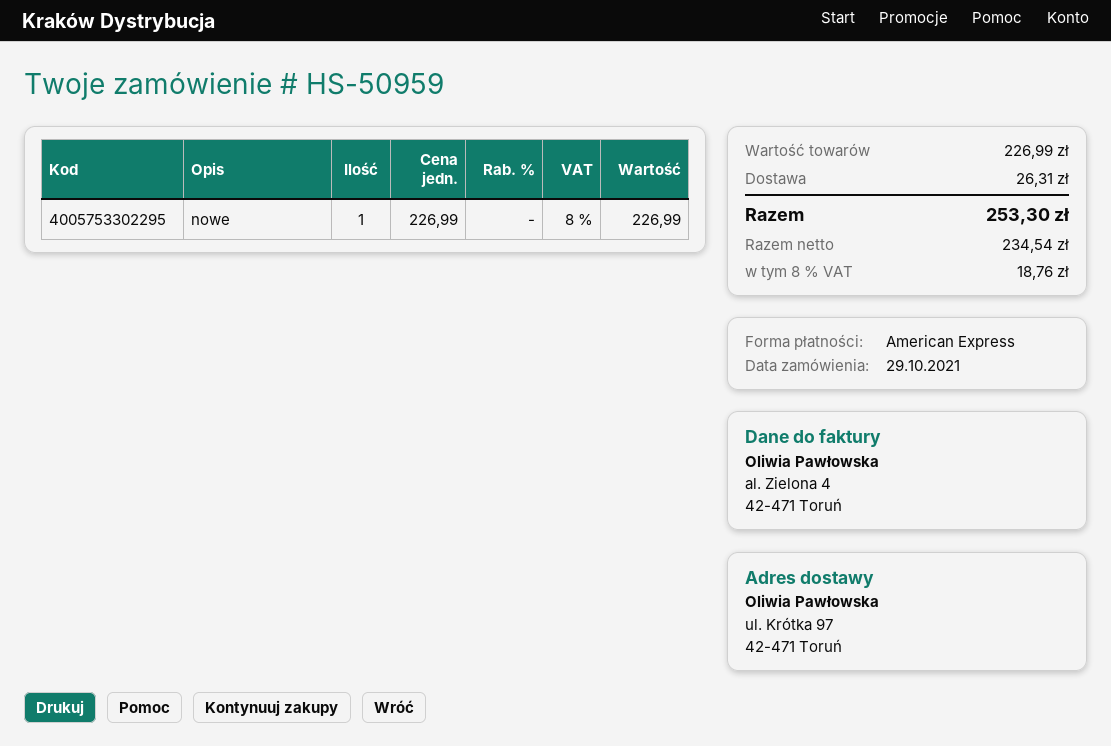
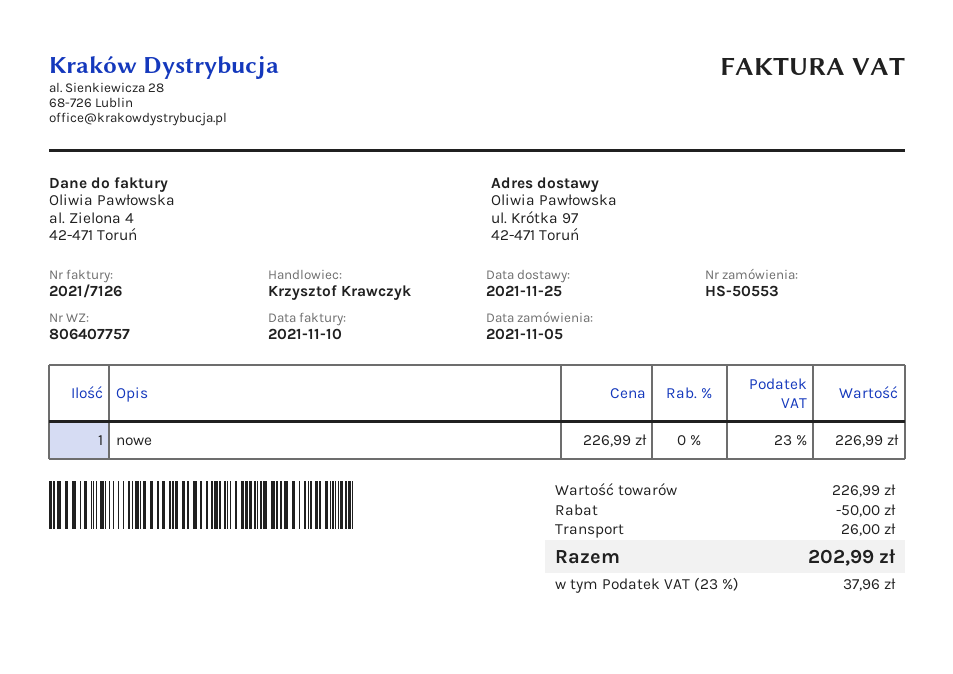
order number: HS-50959 -> HS-50553
order date: 2021-10-29 -> 2021-11-05
discount: none -> 50.00
shipping: 26.31 -> 26.00
tax: 8% = 18.76 -> 23% = 37.96
total: 253.30 -> 202.99

